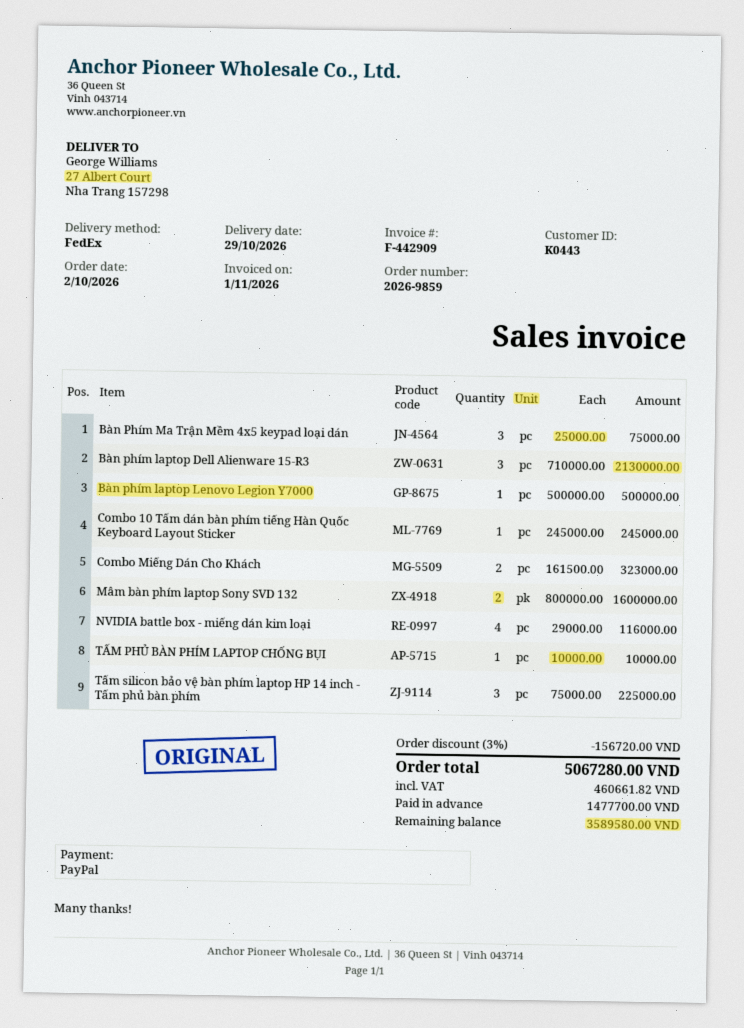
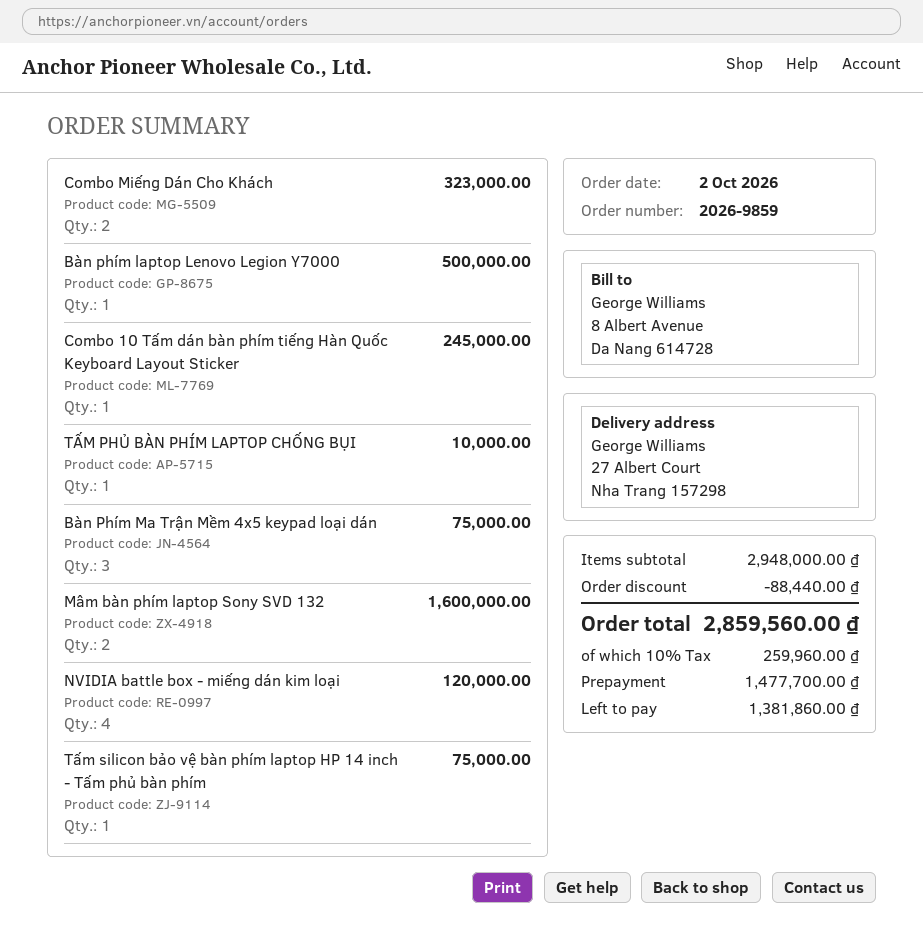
Bàn phím laptop Dell Alienware 15-R3: 3 for 2130000.00 -> none
NVIDIA battle box - miếng dán kim loại: 4 for 116000.00 -> 4 for 120000.00
Tấm silicon bảo vệ bàn phím laptop HP 14 inch - Tấm phủ bàn phím: 3 for 225000.00 -> 1 for 75000.00
discount: 156720.00 -> 88440.00
tax: 460661.82 -> 259960.00
total: 5067280.00 -> 2859560.00
balance: 3589580.00 -> 1381860.00

